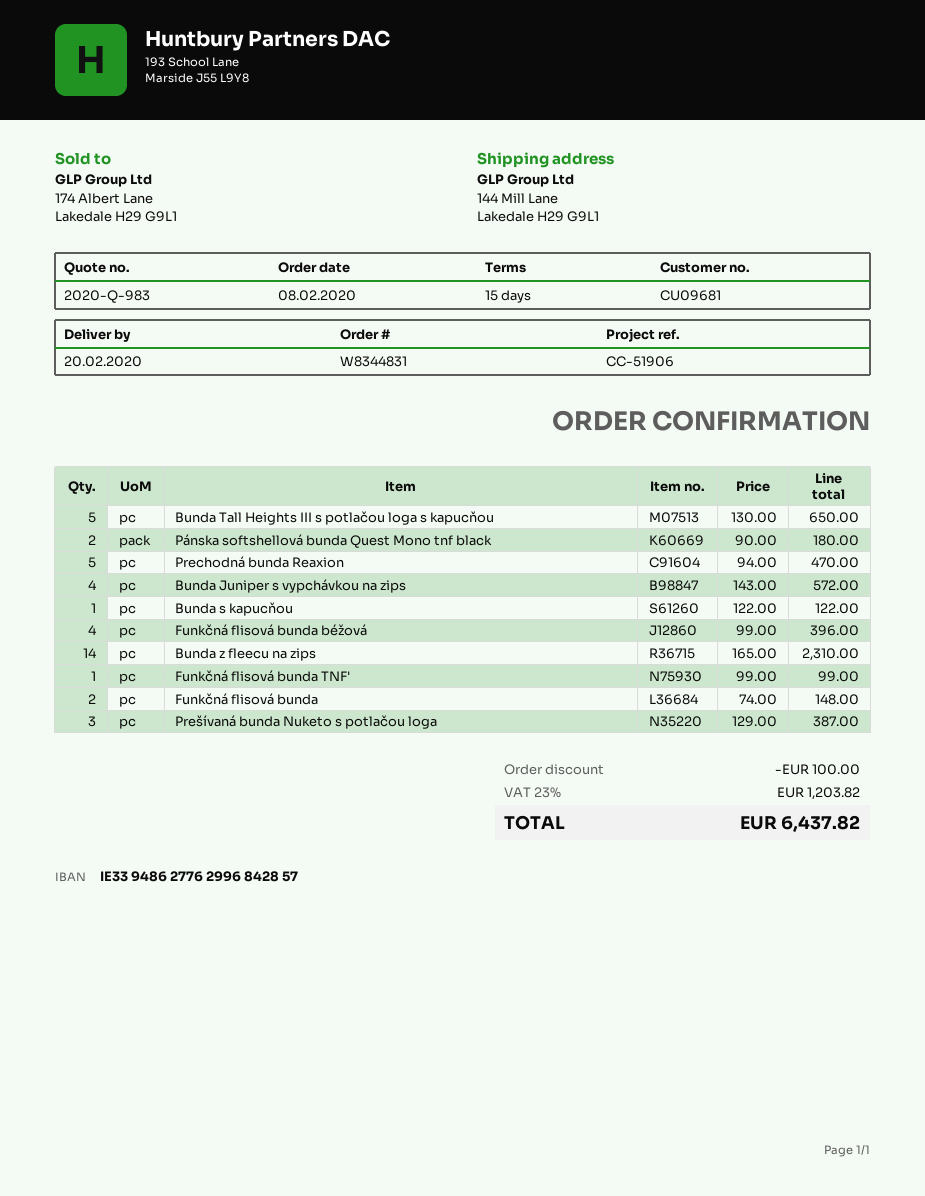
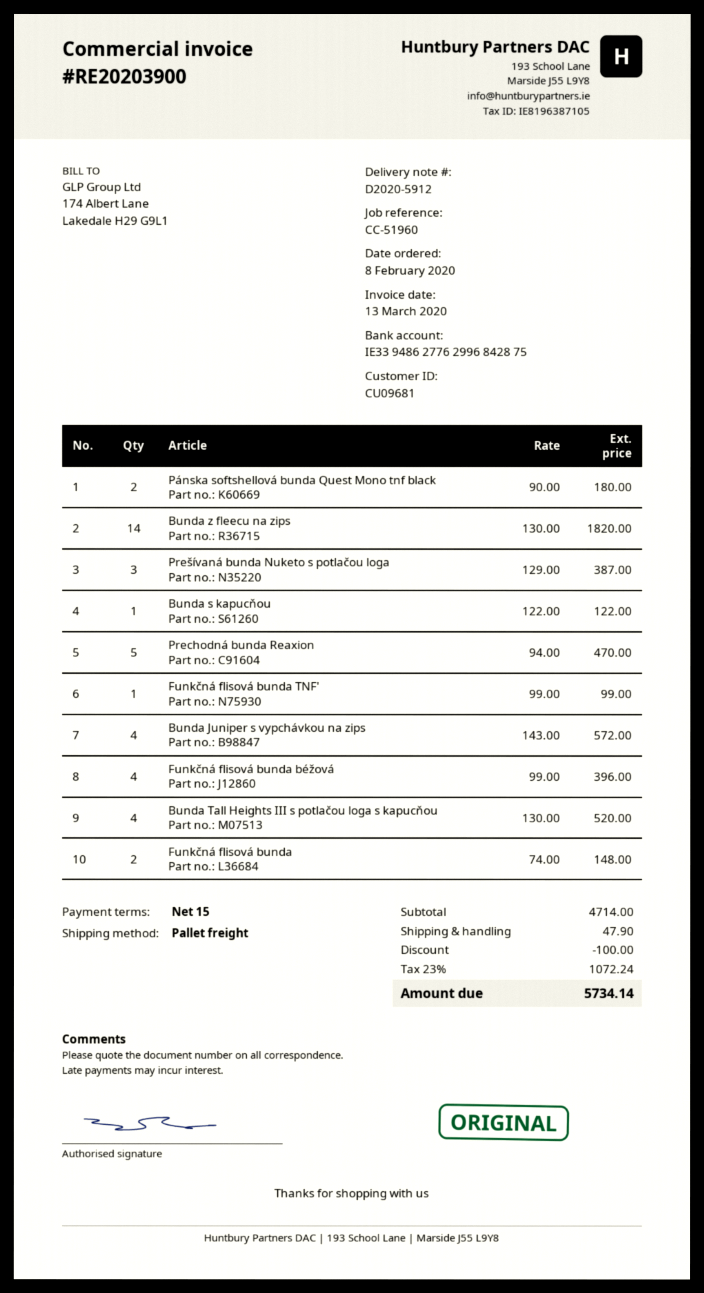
reference: CC-51906 -> CC-51960
bank account: IE33948627762996842857 -> IE33948627762996842875
Bunda Tall Heights III s potlačou loga s kapucňou: 5 x 130.00 = 650.00 -> 4 x 130.00 = 520.00
Bunda z fleecu na zips: 14 x 165.00 = 2310.00 -> 14 x 130.00 = 1820.00
shipping: none -> 47.90
tax: 23% = 1203.82 -> 23% = 1072.24
total: 6437.82 -> 5734.14

